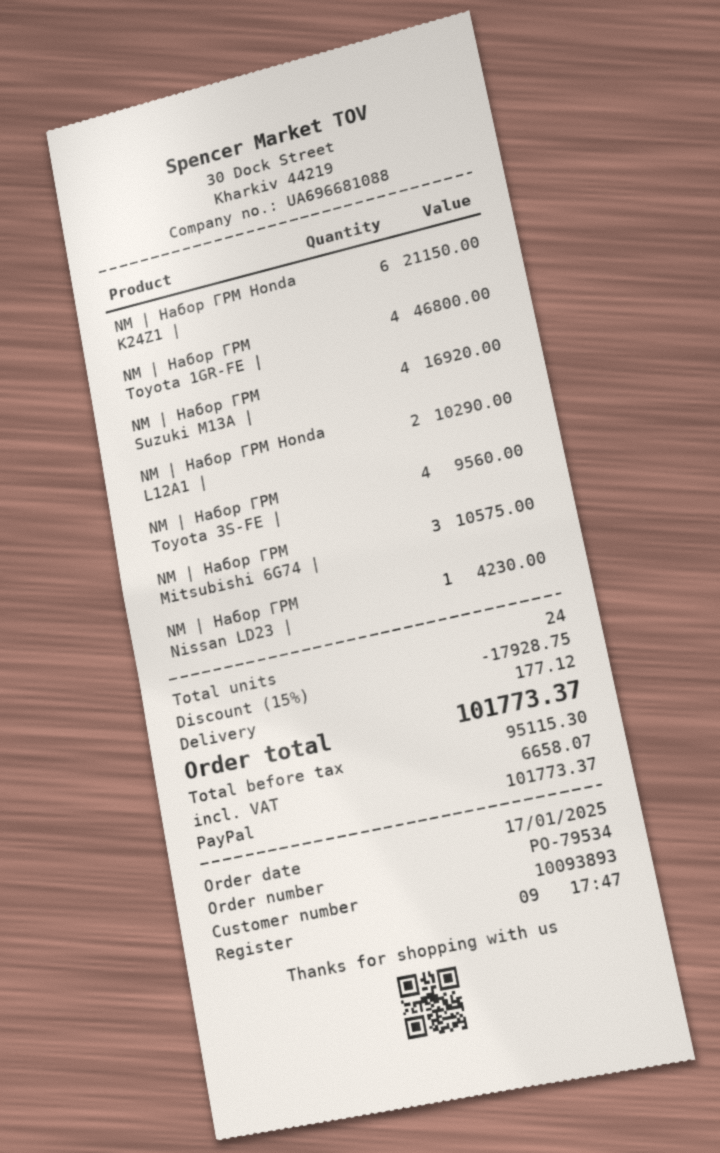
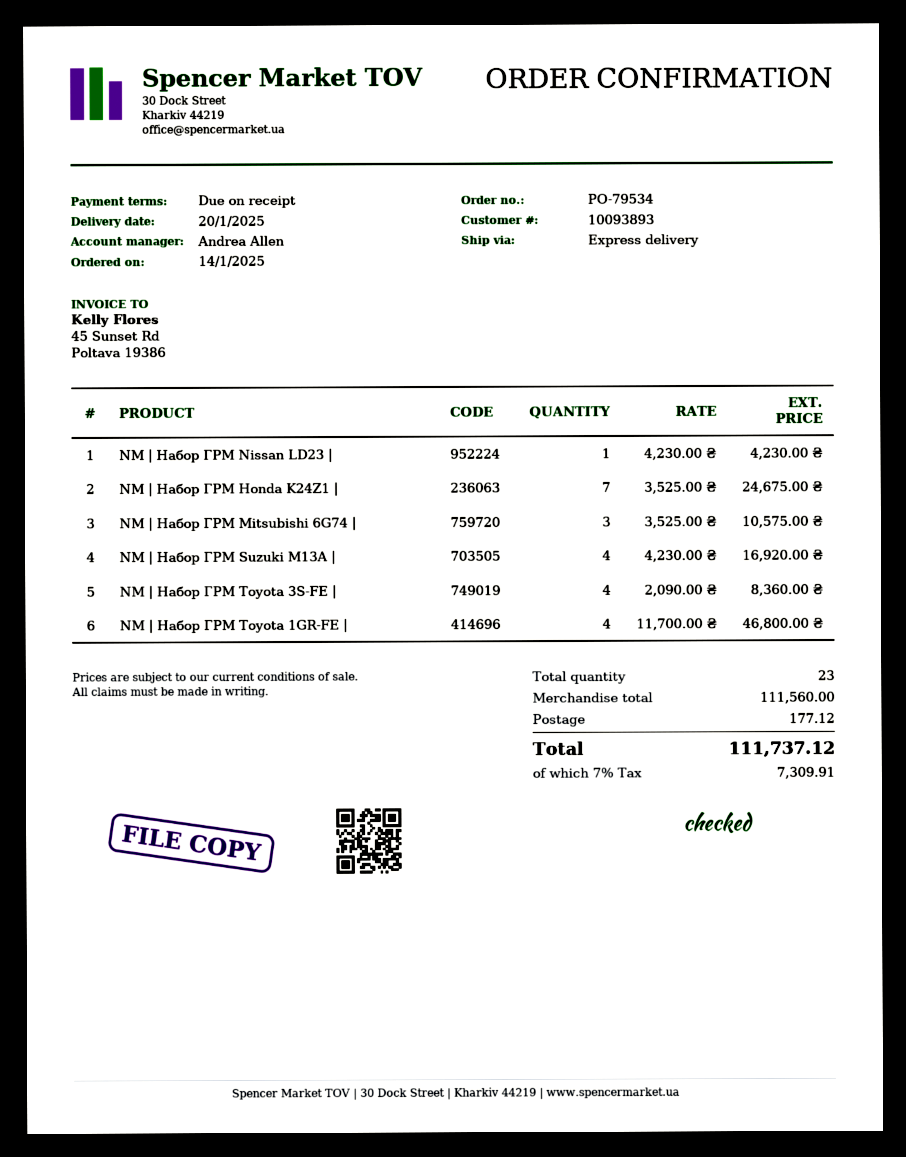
order date: 2025-01-17 -> 2025-01-14
NM | Набор ГРМ Honda K24Z1 |: 6 for 21150.00 -> 7 for 24675.00
NM | Набор ГРМ Honda L12A1 |: 2 for 10290.00 -> none
NM | Набор ГРМ Toyota 3S-FE |: 4 for 9560.00 -> 4 for 8360.00
total quantity: 24 -> 23
discount: 15% = 17928.75 -> none
tax: 6658.07 -> 7309.91
total: 101773.37 -> 111737.12

